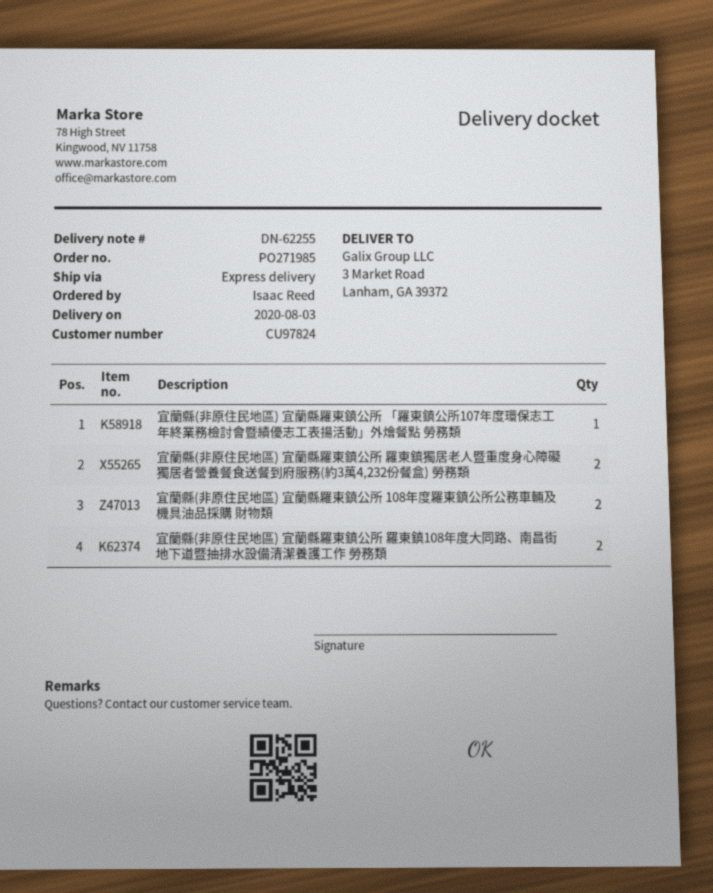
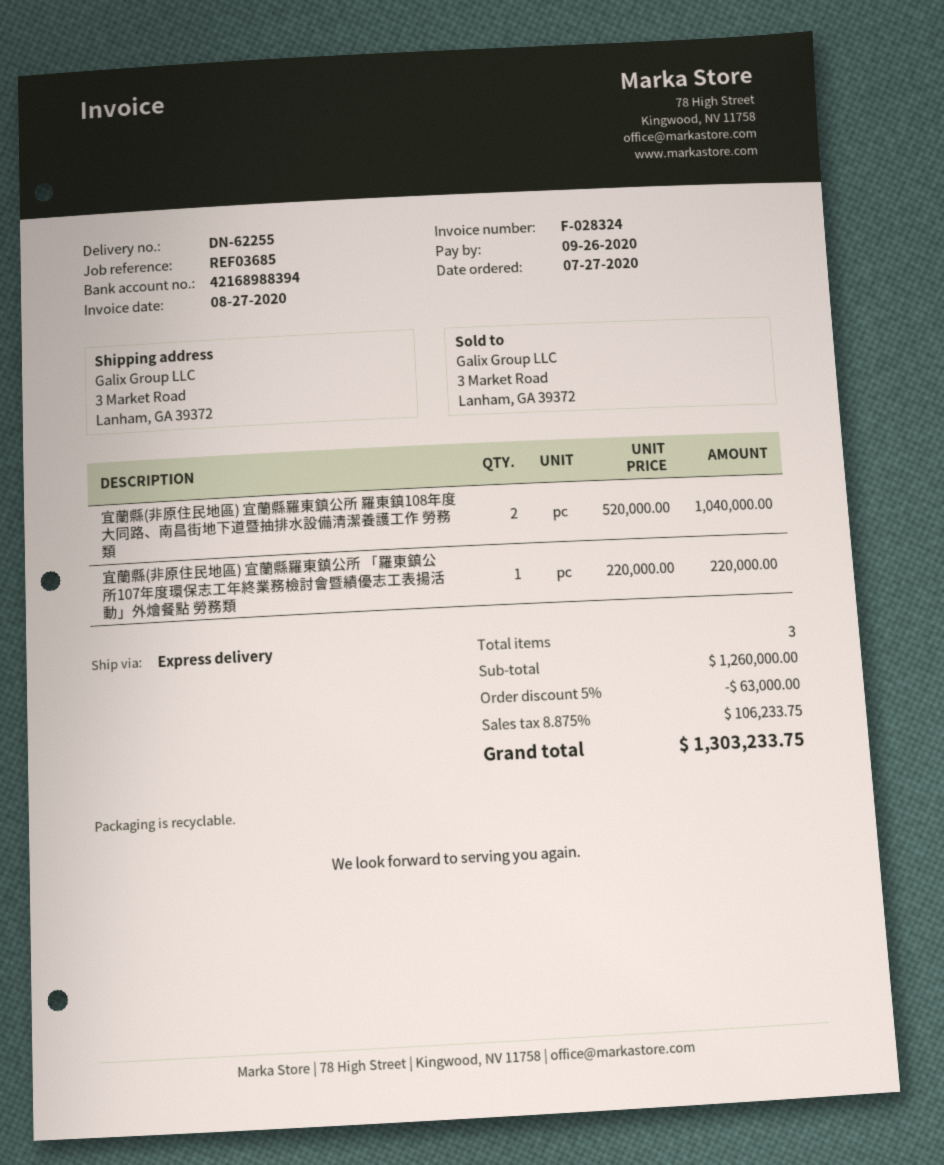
宜蘭縣(非原住民地區) 宜蘭縣羅東鎮公所 羅東鎮獨居老人暨重度身心障礙獨居者營養餐食送餐到府服務(約3萬4,232份餐盒) 勞務類: 2 -> none
宜蘭縣(非原住民地區) 宜蘭縣羅東鎮公所 108年度羅東鎮公所公務車輛及機具油品採購 財物類: 2 -> none

